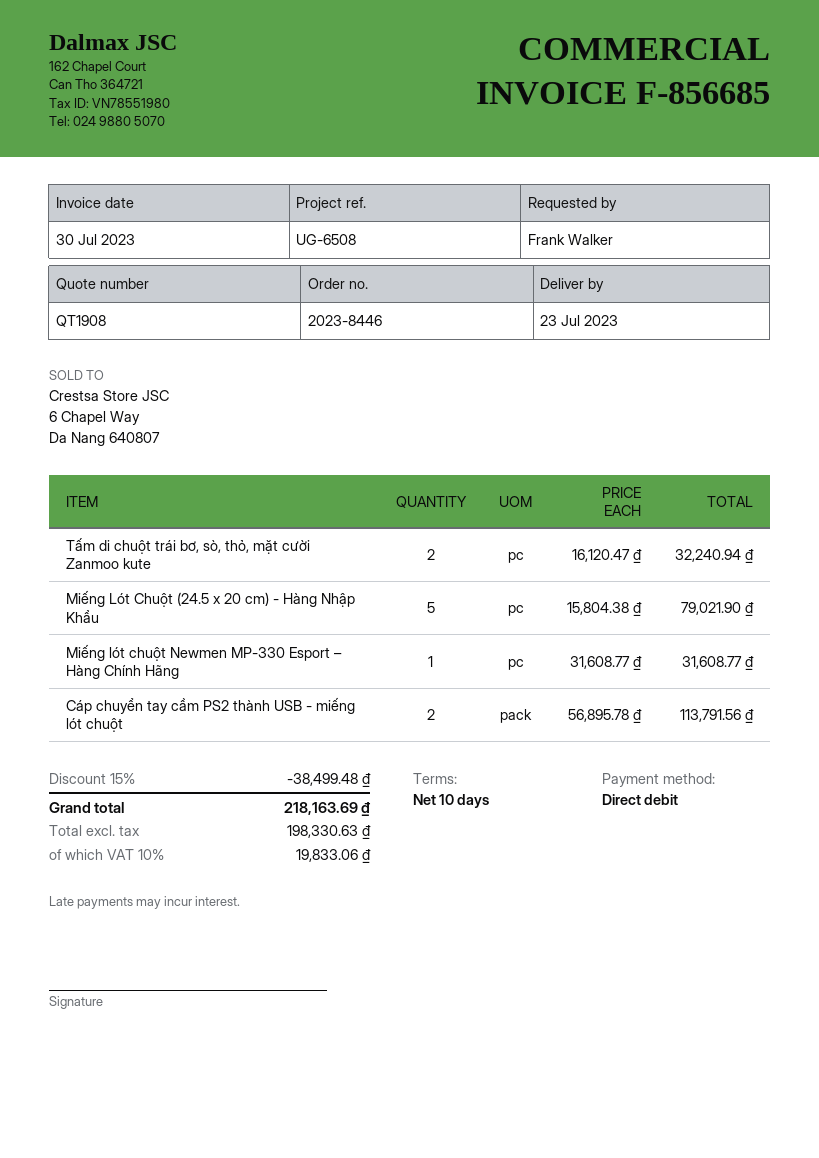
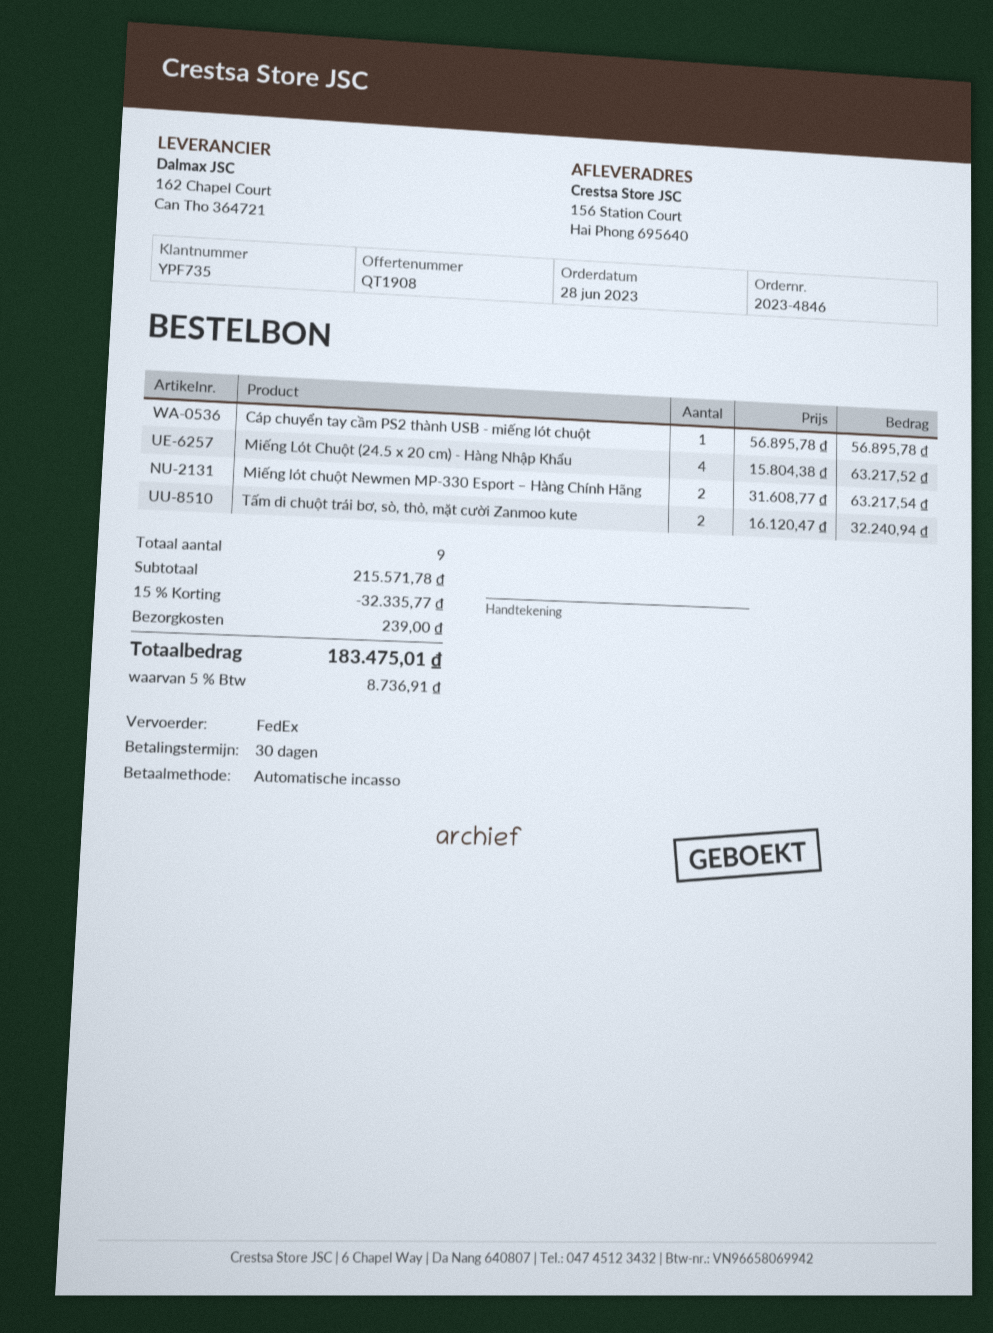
order number: 2023-8446 -> 2023-4846
payment terms: 10 days -> 30 days
Miếng Lót Chuột (24.5 x 20 cm) - Hàng Nhập Khẩu: 5 x 15804.38 = 79021.90 -> 4 x 15804.38 = 63217.52
Miếng lót chuột Newmen MP-330 Esport – Hàng Chính Hãng: 1 x 31608.77 = 31608.77 -> 2 x 31608.77 = 63217.54
Cáp chuyển tay cầm PS2 thành USB - miếng lót chuột: 2 x 56895.78 = 113791.56 -> 1 x 56895.78 = 56895.78
discount: 15% = 38499.48 -> 15% = 32335.77
shipping: none -> 239.00
tax: 10% = 19833.06 -> 5% = 8736.91
total: 218163.69 -> 183475.01

